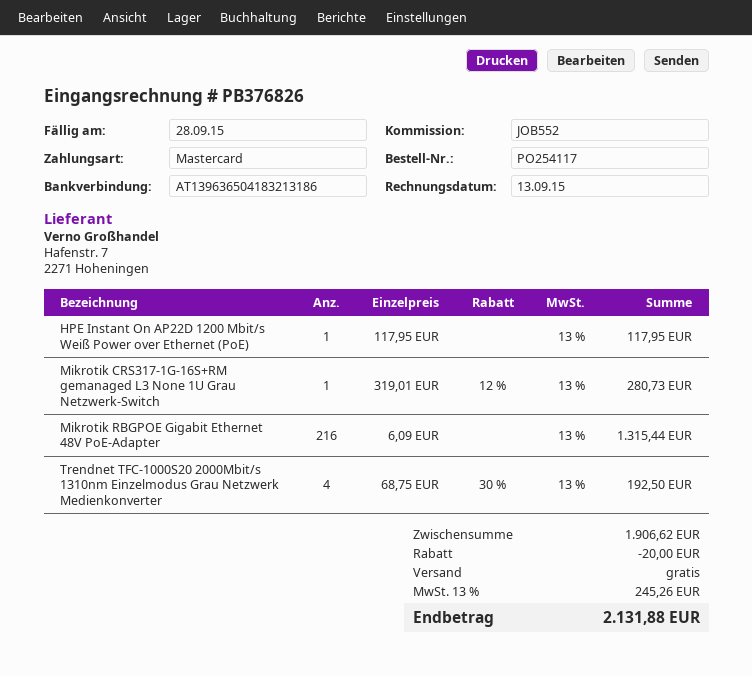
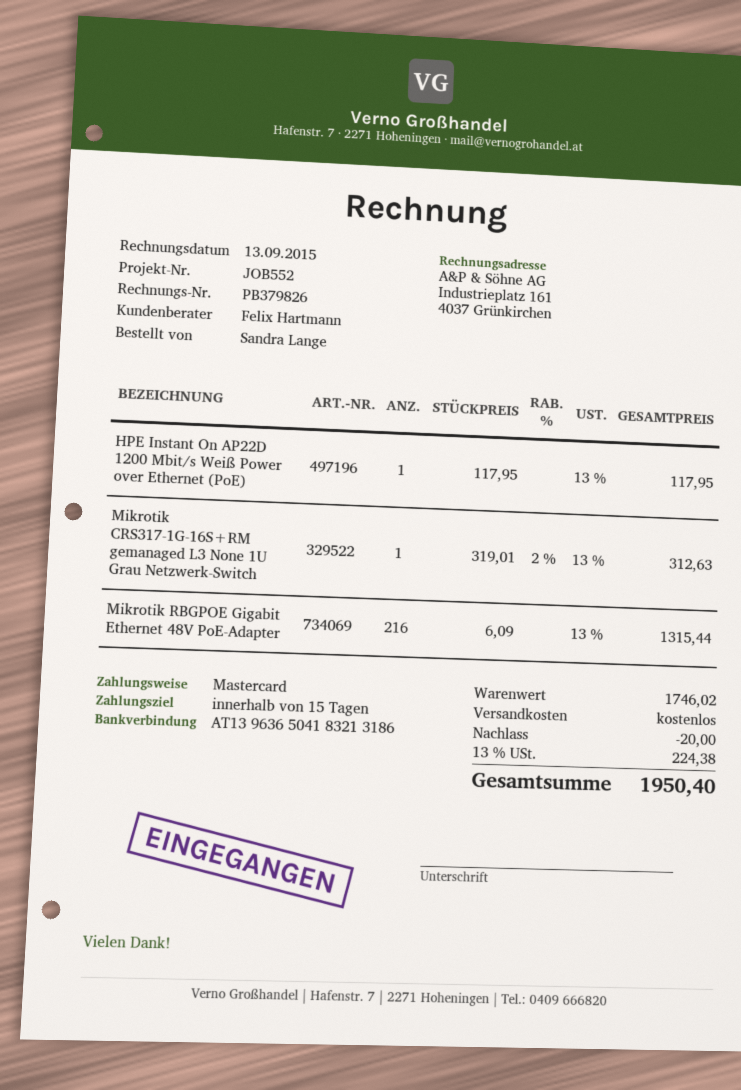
invoice number: PB376826 -> PB379826
Mikrotik CRS317-1G-16S+RM gemanaged L3 None 1U Grau Netzwerk-Switch: 1 x 319.01 - 12% = 280.73 -> 1 x 319.01 - 2% = 312.63
Trendnet TFC-1000S20 2000Mbit/s 1310nm Einzelmodus Grau Netzwerk Medienkonverter: 4 x 68.75 - 30% = 192.50 -> none
subtotal: 1906.62 -> 1746.02
tax: 13% = 245.26 -> 13% = 224.38
total: 2131.88 -> 1950.40

